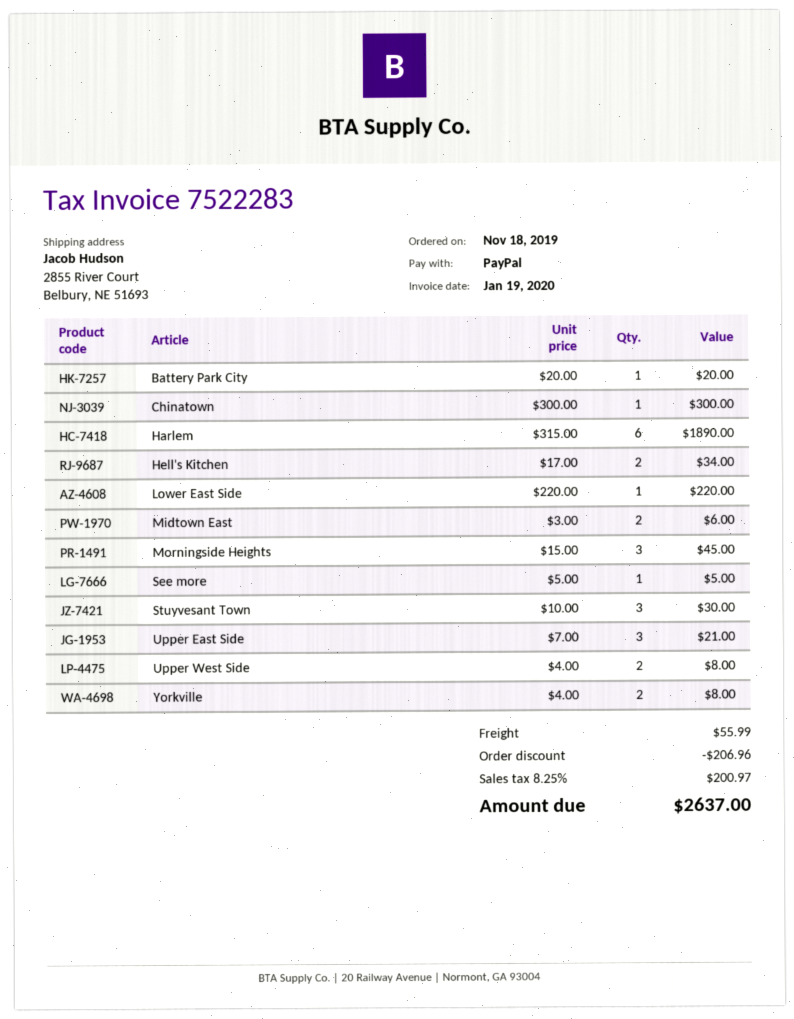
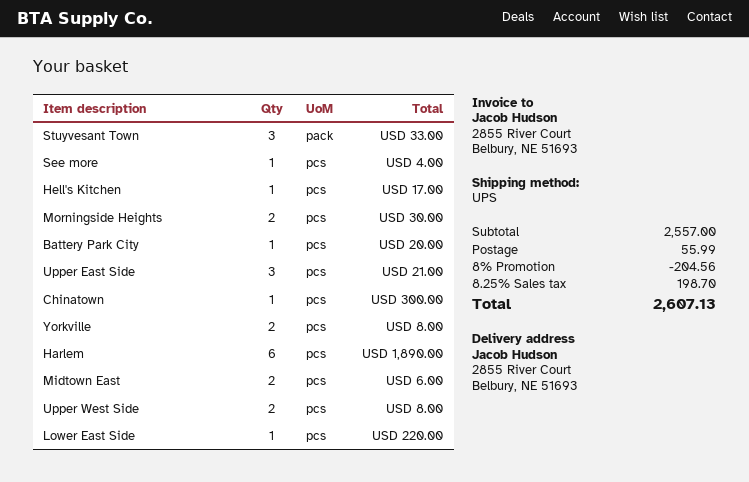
Hell's Kitchen: 2 for 34.00 -> 1 for 17.00
Morningside Heights: 3 for 45.00 -> 2 for 30.00
See more: 1 for 5.00 -> 1 for 4.00
Stuyvesant Town: 3 for 30.00 -> 3 for 33.00
discount: 206.96 -> 204.56
tax: 8.25% = 200.97 -> 8.25% = 198.70
total: 2637.00 -> 2607.13

